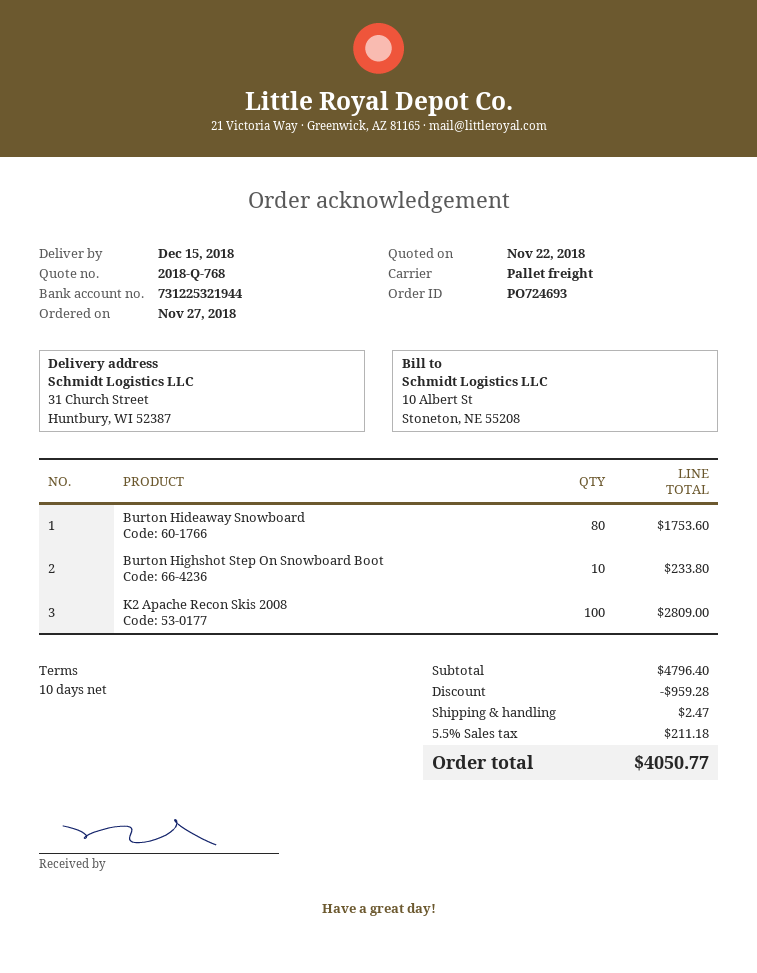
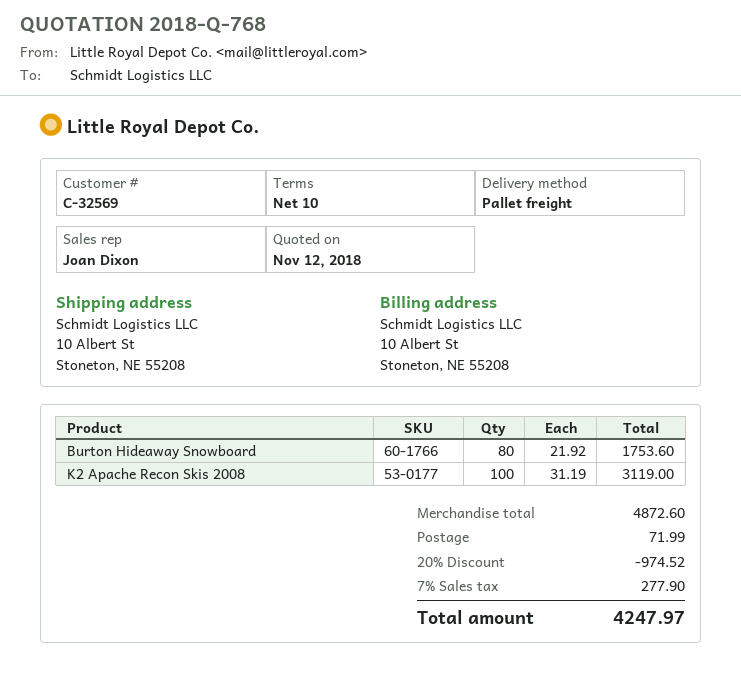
quote date: 2018-11-22 -> 2018-11-12
ship to: 31 Church Street, Huntbury, WI 52387 -> 10 Albert St, Stoneton, NE 55208
Burton Highshot Step On Snowboard Boot: 10 for 233.80 -> none
K2 Apache Recon Skis 2008: 100 for 2809.00 -> 100 for 3119.00
subtotal: 4796.40 -> 4872.60
discount: 959.28 -> 974.52
shipping: 2.47 -> 71.99
tax: 5.5% = 211.18 -> 7% = 277.90
total: 4050.77 -> 4247.97

